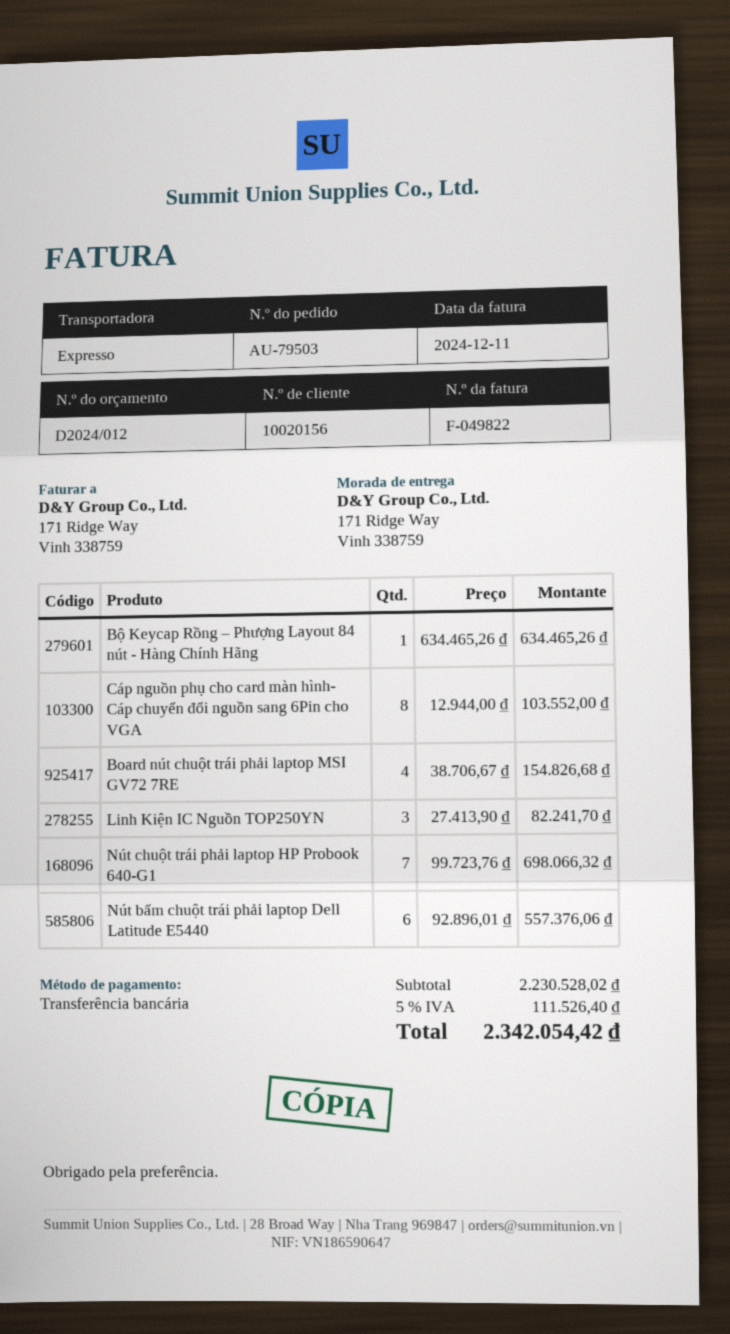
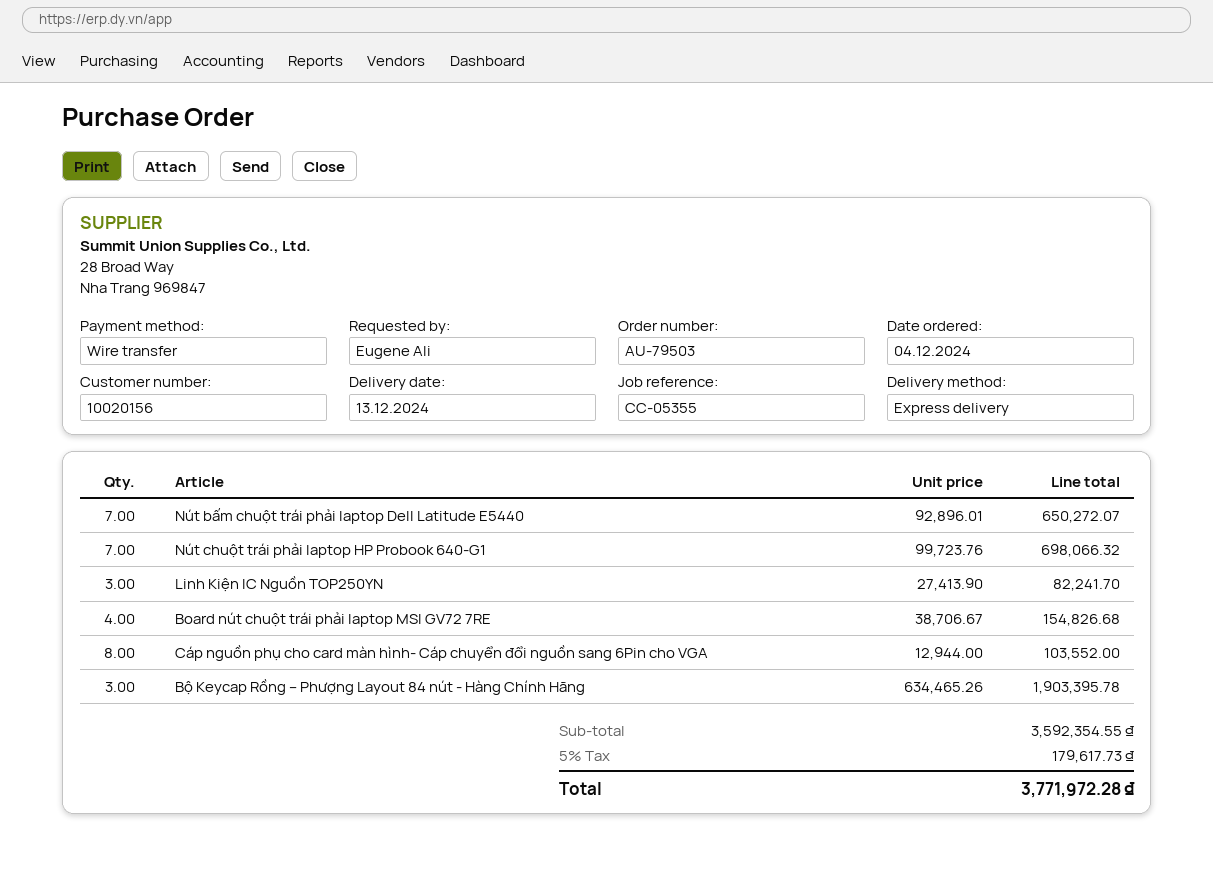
Bộ Keycap Rồng – Phượng Layout 84 nút - Hàng Chính Hãng: 1 x 634465.26 = 634465.26 -> 3 x 634465.26 = 1903395.78
Nút bấm chuột trái phải laptop Dell Latitude E5440: 6 x 92896.01 = 557376.06 -> 7 x 92896.01 = 650272.07
subtotal: 2230528.02 -> 3592354.55
tax: 5% = 111526.40 -> 5% = 179617.73
total: 2342054.42 -> 3771972.28

